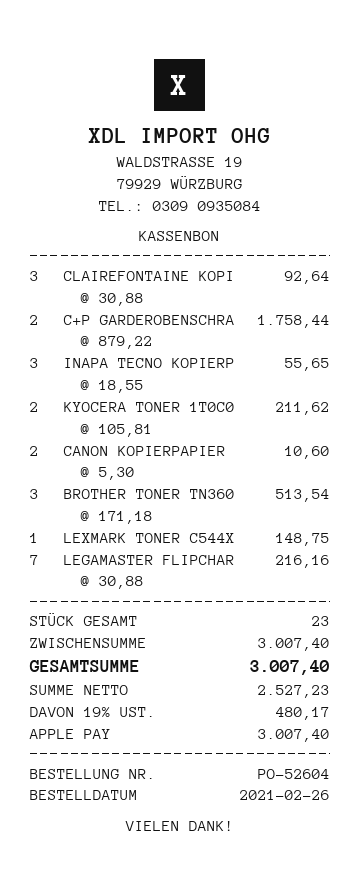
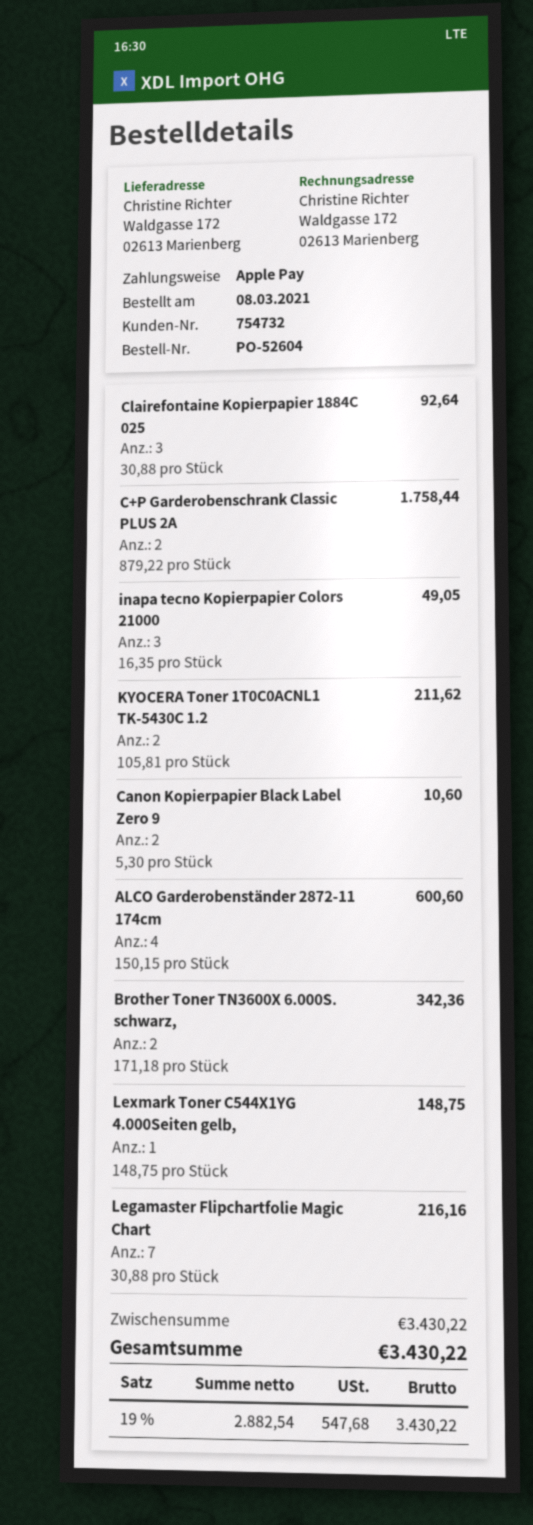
order date: 2021-02-26 -> 2021-03-08
INAPA TECNO KOPIERP: 3 x 18.55 = 55.65 -> 3 x 16.35 = 49.05
BROTHER TONER TN360: 3 x 171.18 = 513.54 -> 2 x 171.18 = 342.36
ALCO Garderobenständer 2872-11 174cm: none -> 4 x 150.15 = 600.60
subtotal: 3007.40 -> 3430.22
net: 2527.23 -> 2882.54
tax: 19% = 480.17 -> 19% = 547.68
total: 3007.40 -> 3430.22

